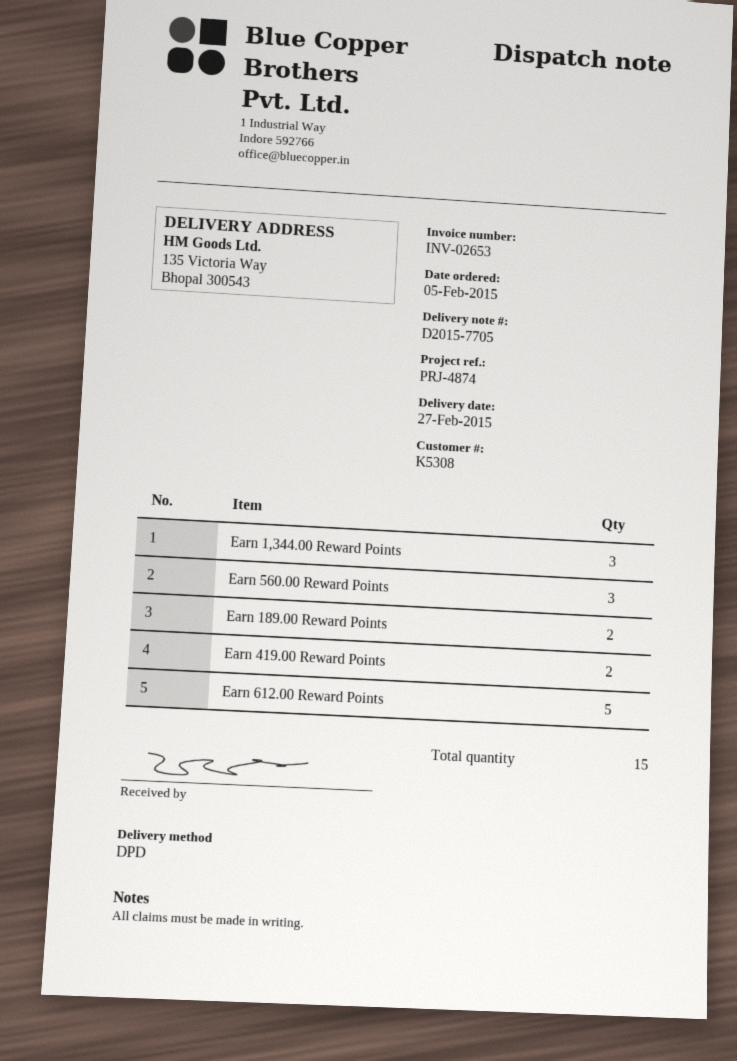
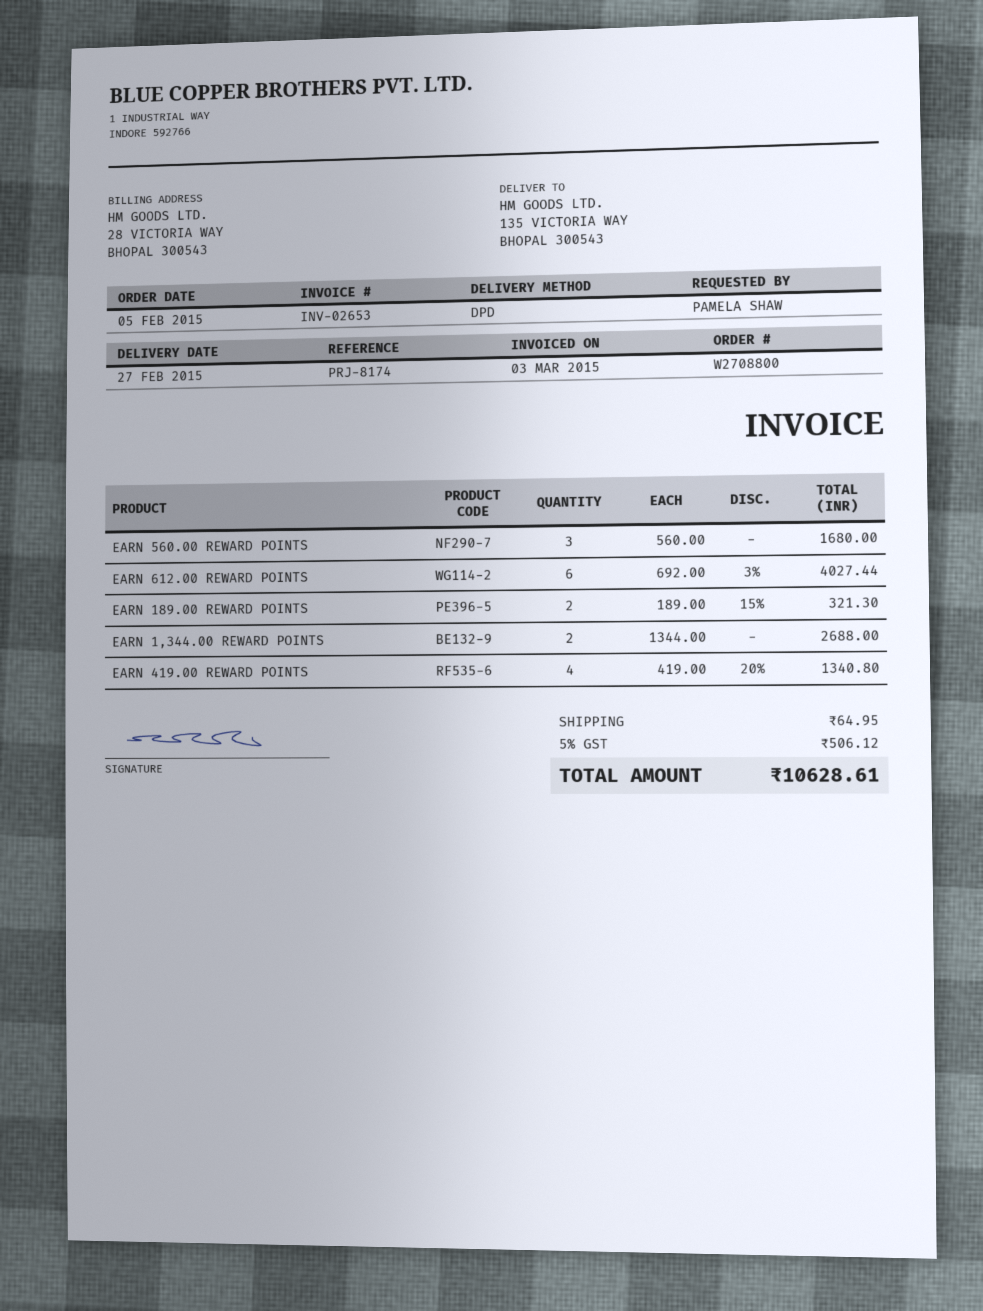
reference: PRJ-4874 -> PRJ-8174
Earn 1,344.00 Reward Points: 3 -> 2
Earn 419.00 Reward Points: 2 -> 4
Earn 612.00 Reward Points: 5 -> 6

